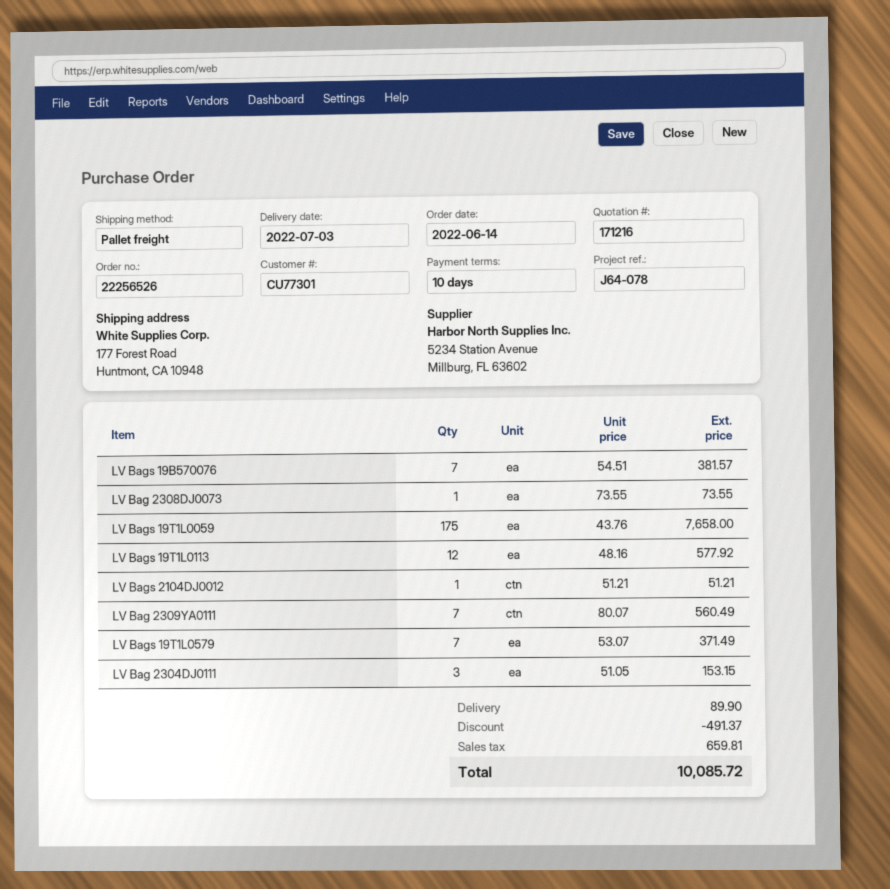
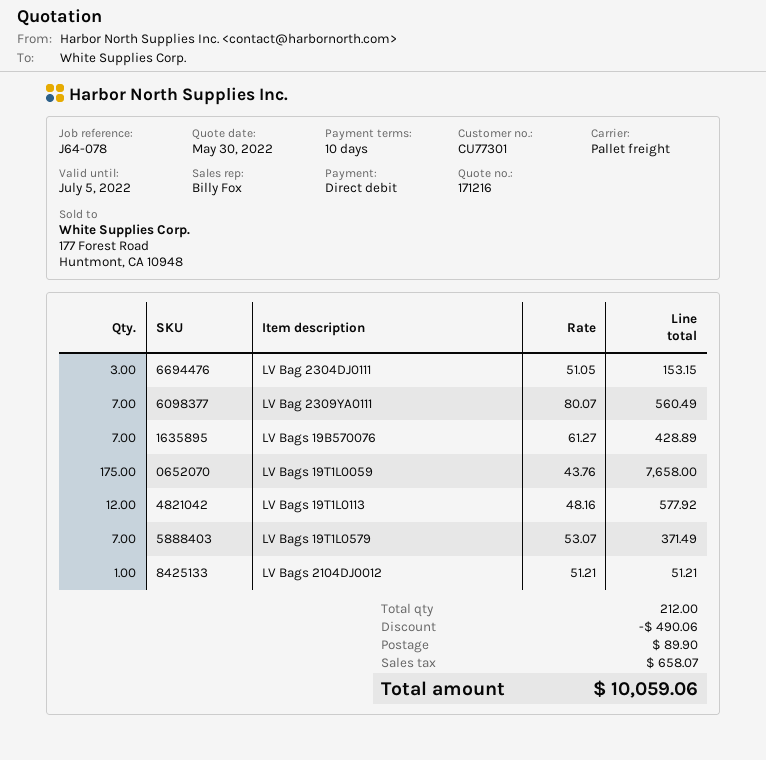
LV Bags 19B570076: 7 x 54.51 = 381.57 -> 7 x 61.27 = 428.89
LV Bag 2308DJ0073: 1 x 73.55 = 73.55 -> none
discount: 491.37 -> 490.06
tax: 659.81 -> 658.07
total: 10085.72 -> 10059.06

